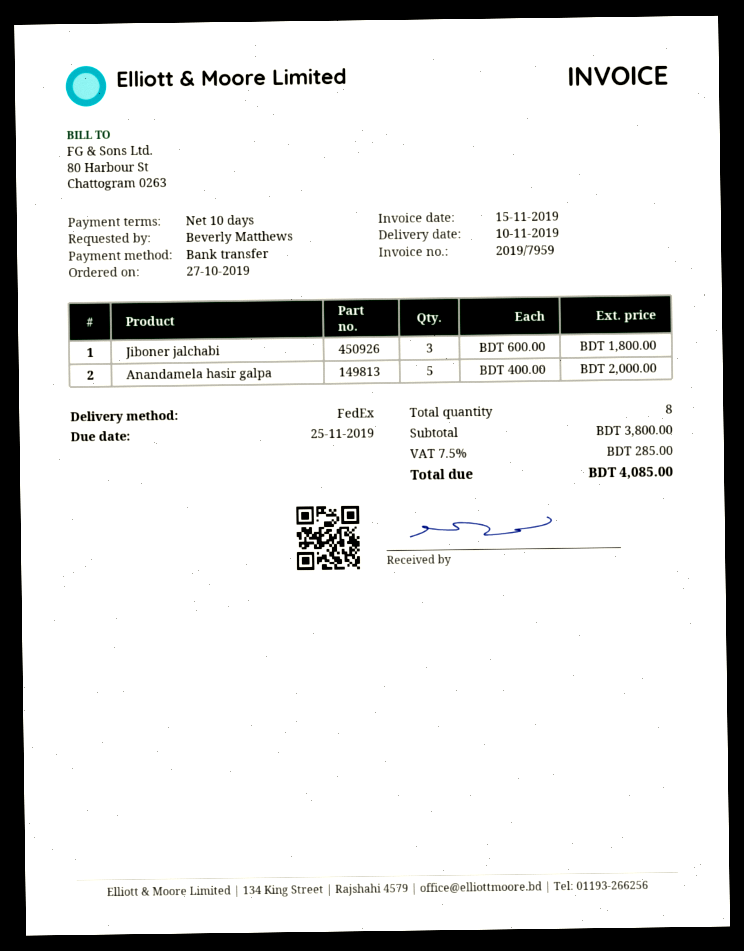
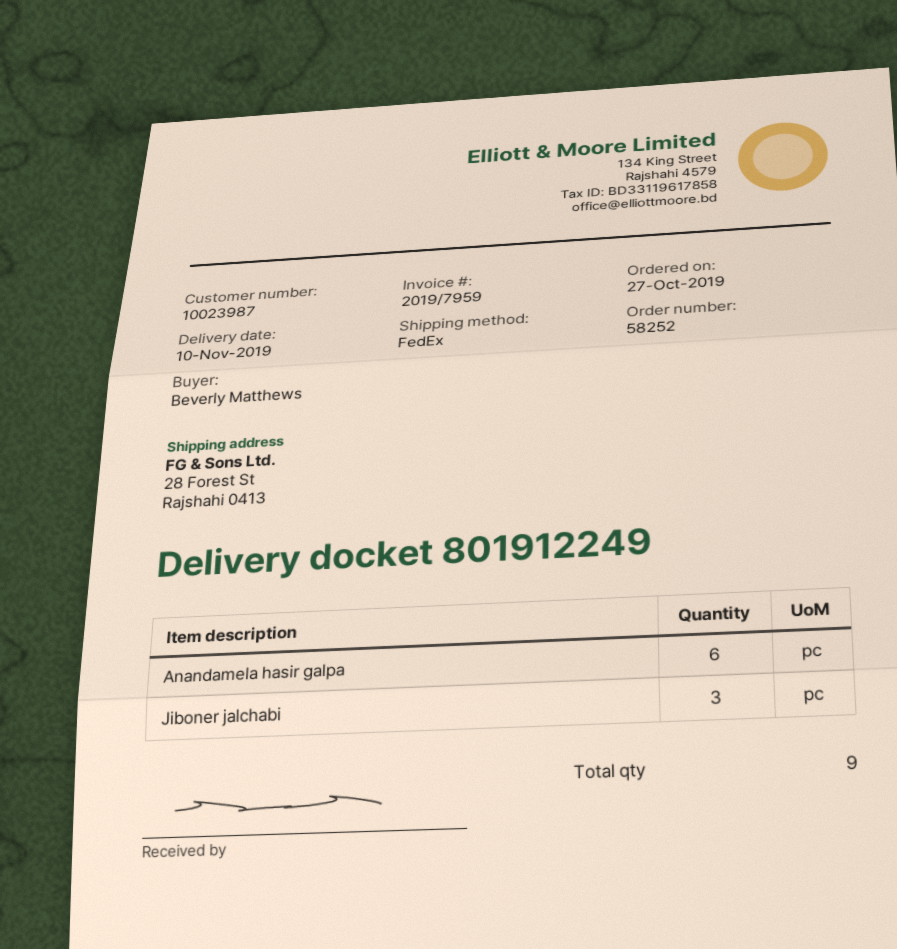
Anandamela hasir galpa: 5 -> 6
total quantity: 8 -> 9

